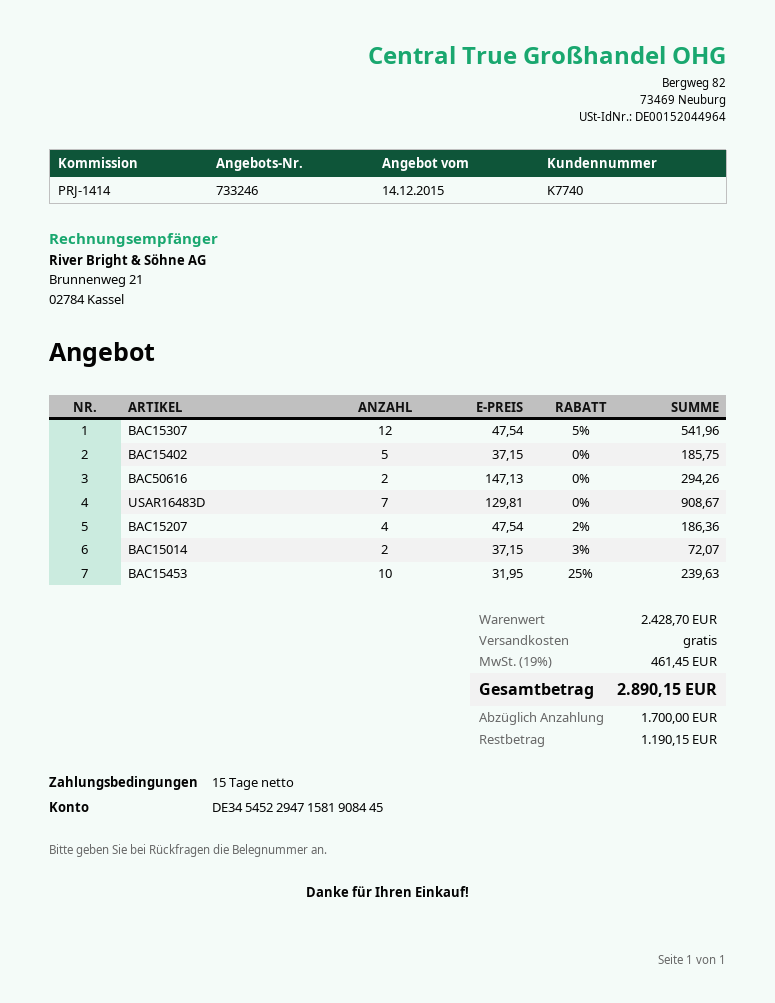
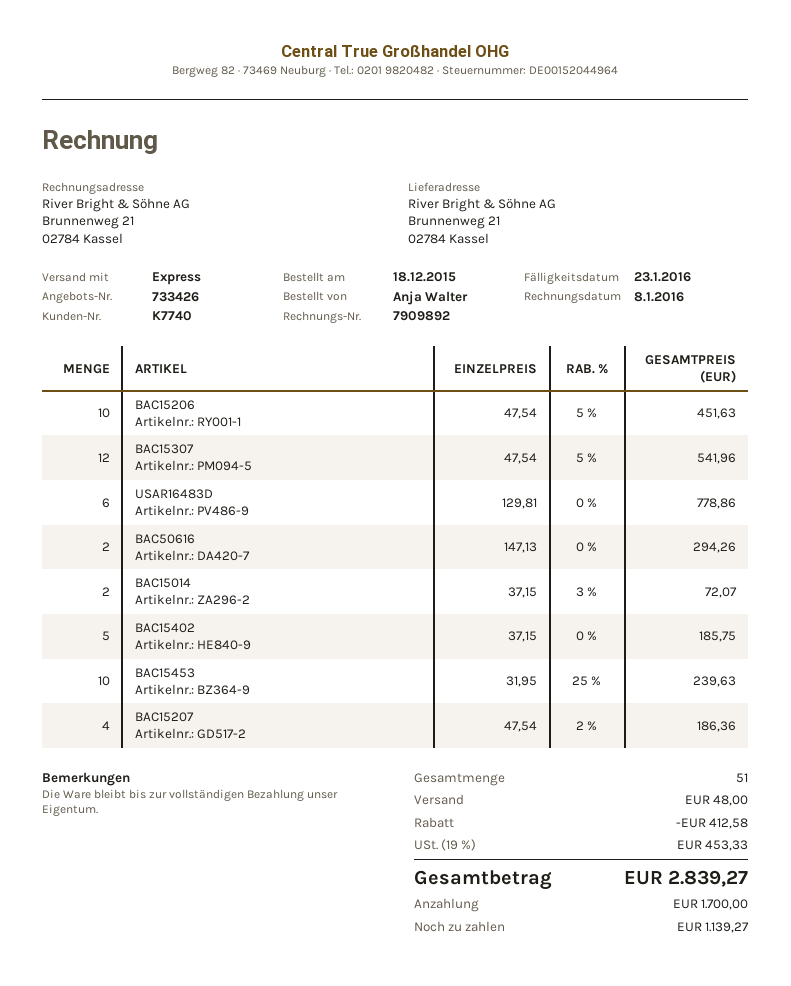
quote number: 733246 -> 733426
USAR16483D: 7 x 129.81 = 908.67 -> 6 x 129.81 = 778.86
BAC15206: none -> 10 x 47.54 - 5% = 451.63
discount: none -> 412.58
shipping: 0.00 -> 48.00
tax: 19% = 461.45 -> 19% = 453.33
total: 2890.15 -> 2839.27
balance: 1190.15 -> 1139.27

